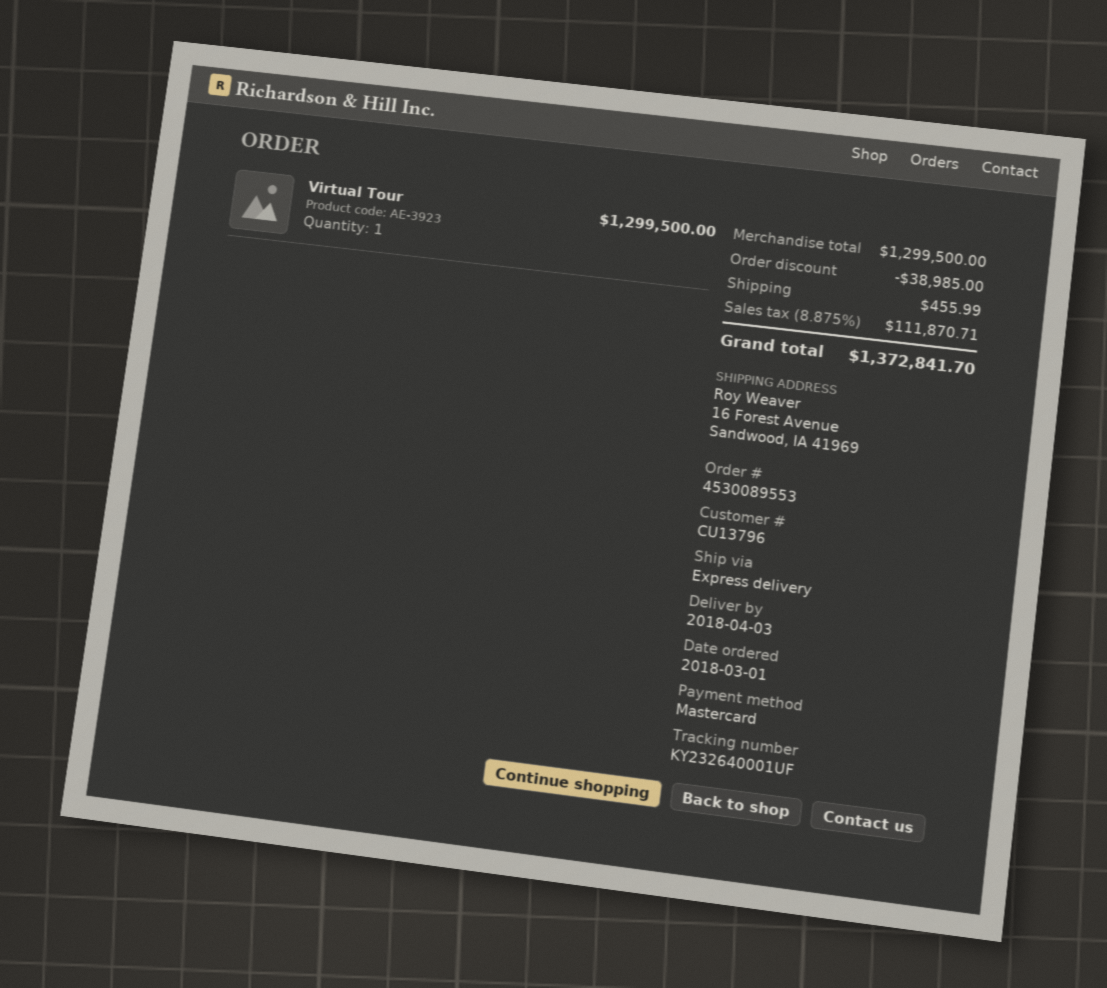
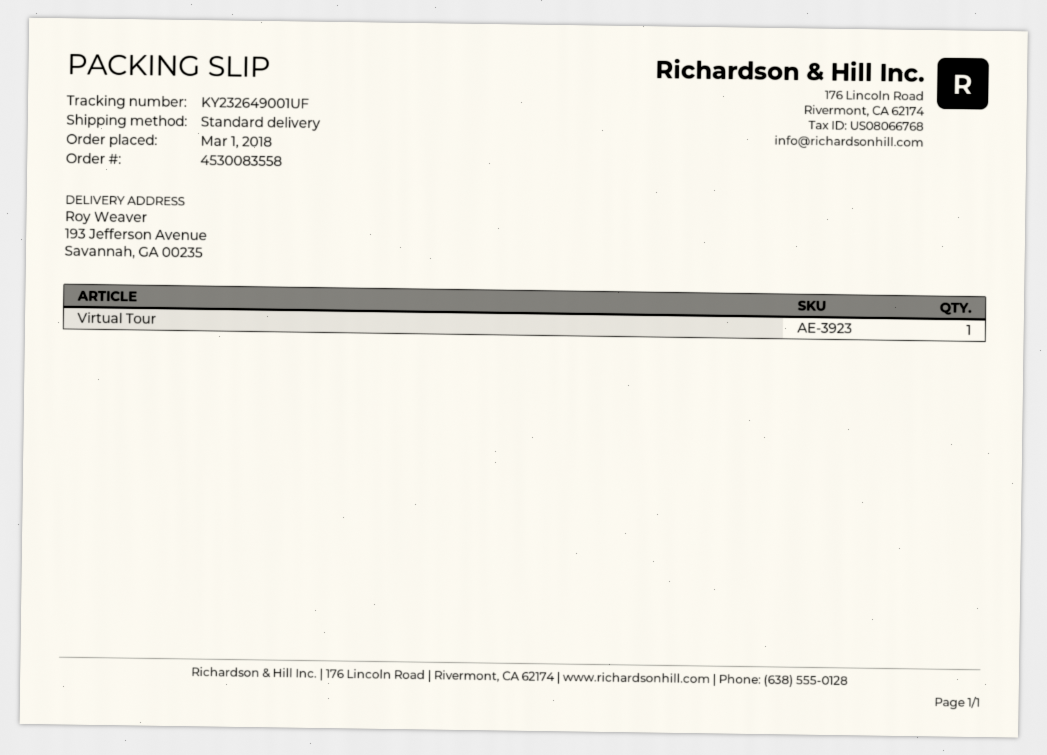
order number: 4530089553 -> 4530083558
shipping method: express -> standard
tracking number: KY232640001UF -> KY232649001UF
ship to: 16 Forest Avenue, Sandwood, IA 41969 -> 193 Jefferson Avenue, Savannah, GA 00235

